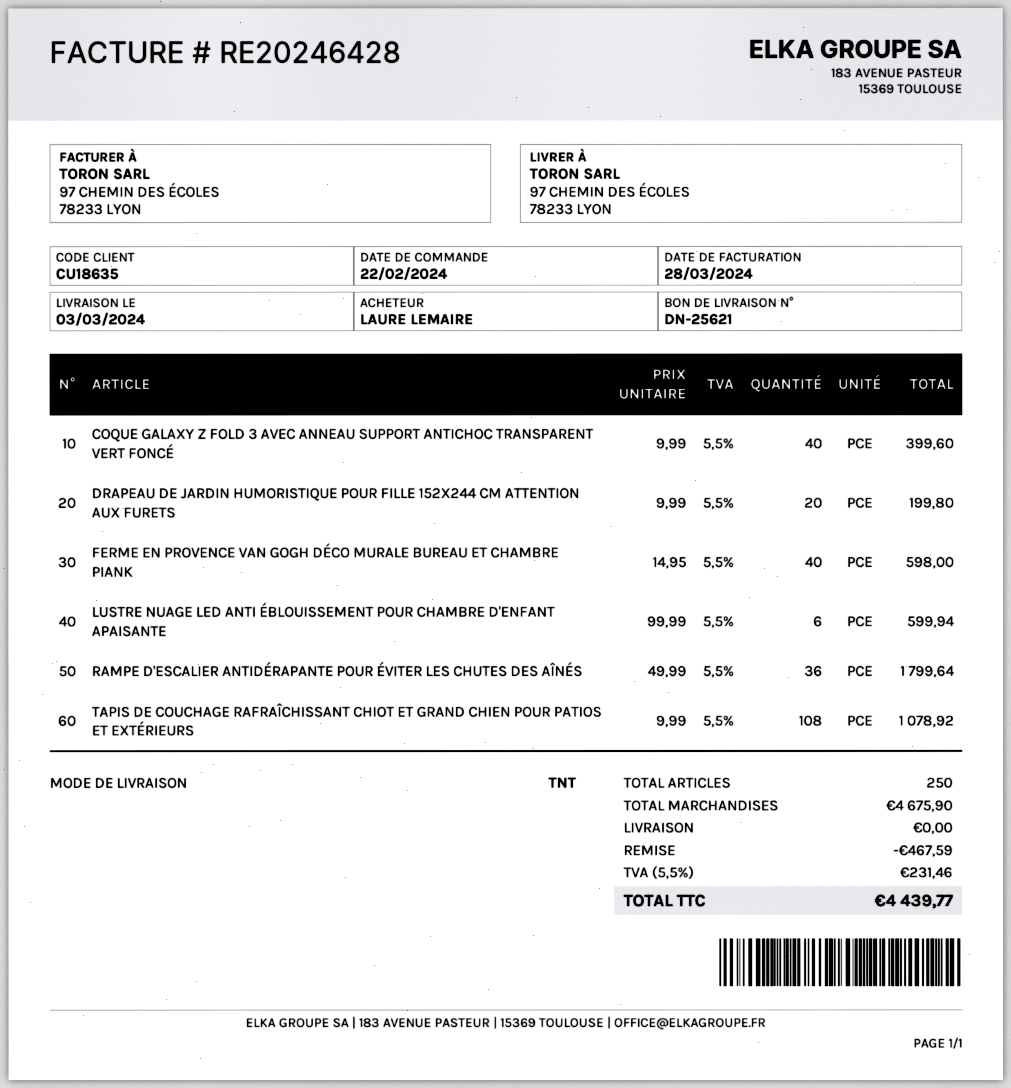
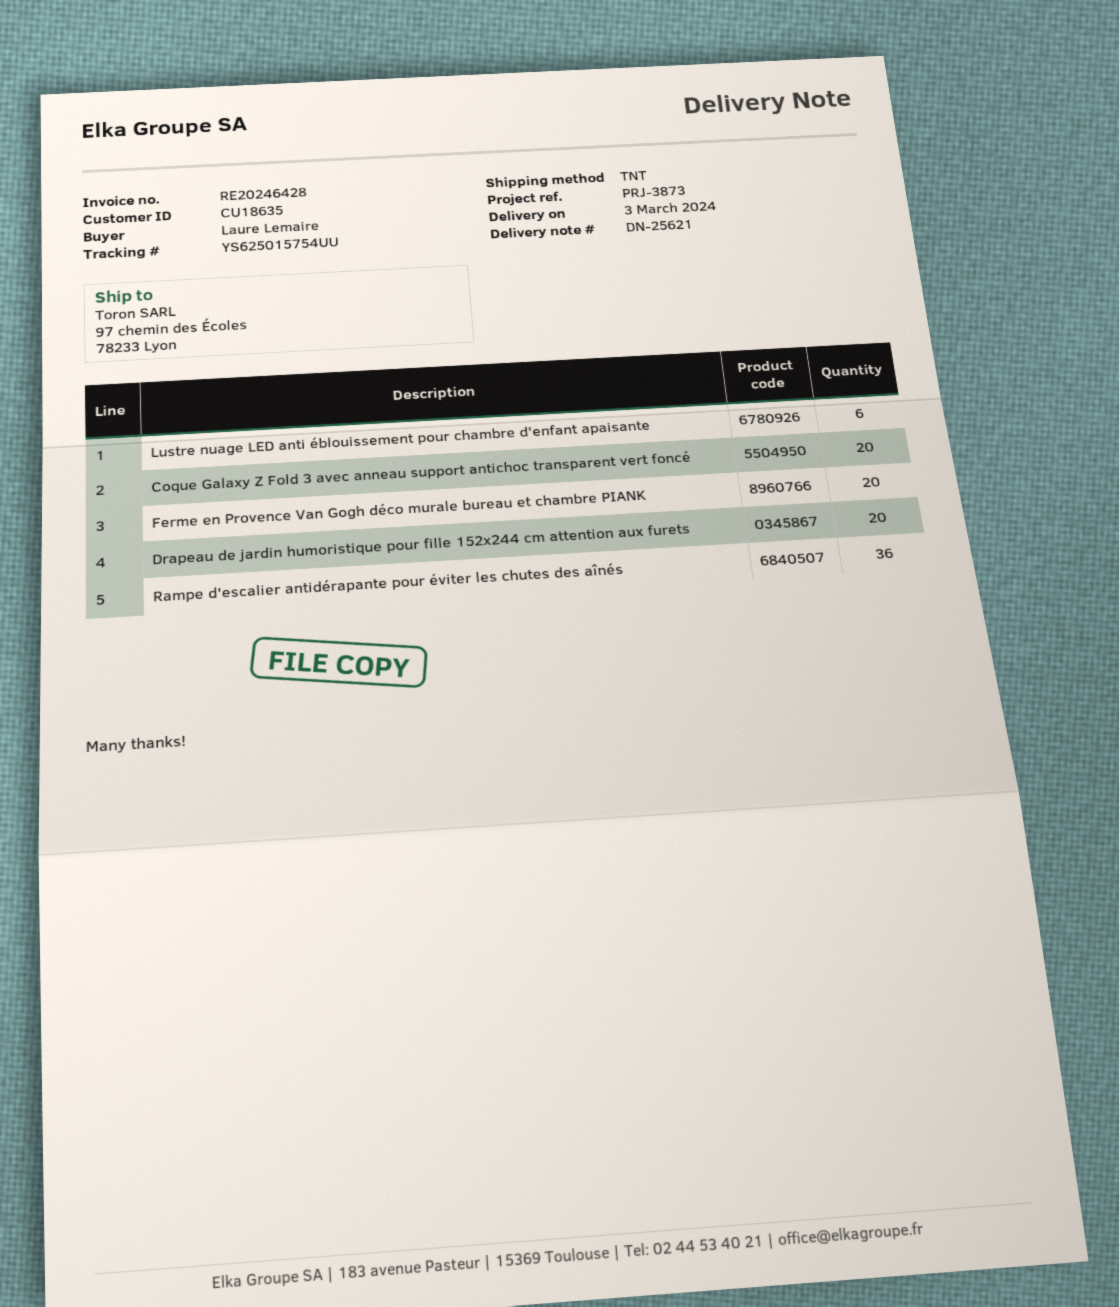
COQUE GALAXY Z FOLD 3 AVEC ANNEAU SUPPORT ANTICHOC TRANSPARENT VERT FONCÉ: 40 -> 20
FERME EN PROVENCE VAN GOGH DÉCO MURALE BUREAU ET CHAMBRE PIANK: 40 -> 20
TAPIS DE COUCHAGE RAFRAÎCHISSANT CHIOT ET GRAND CHIEN POUR PATIOS ET EXTÉRIEURS: 108 -> none

